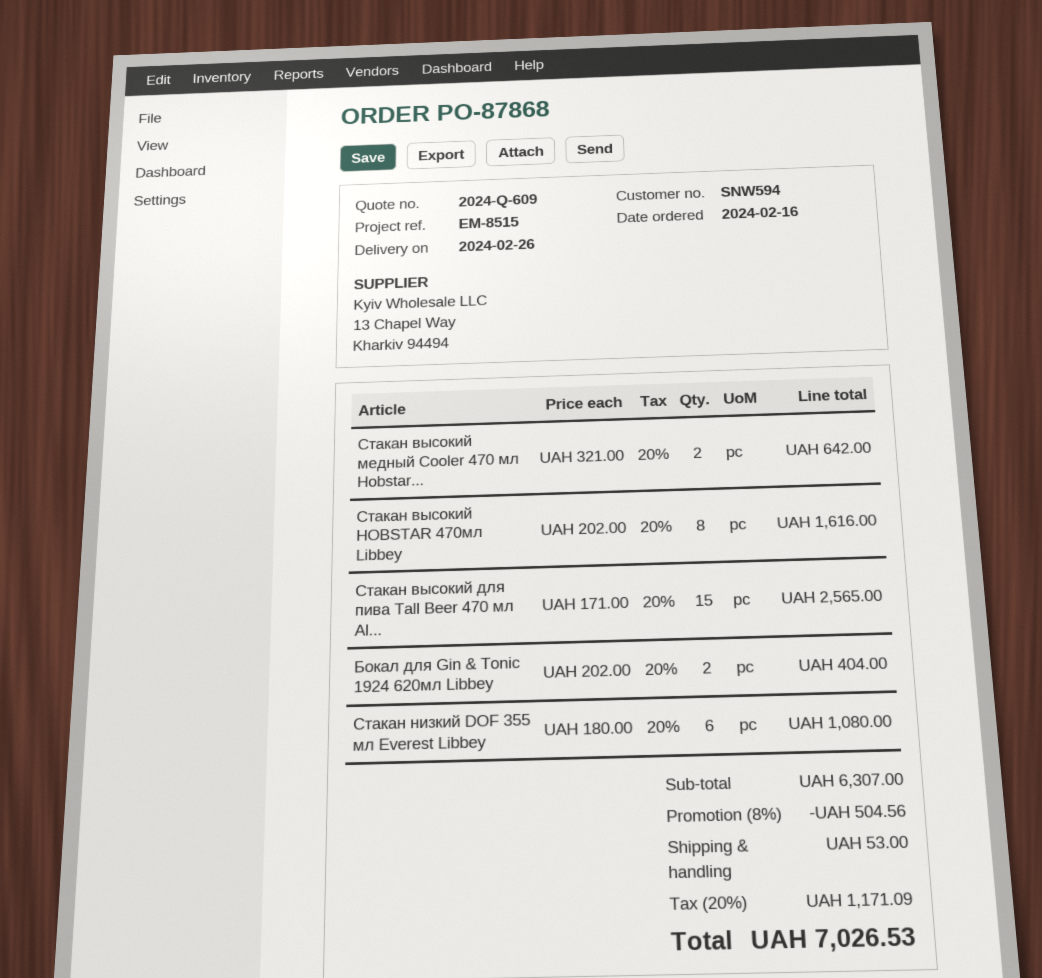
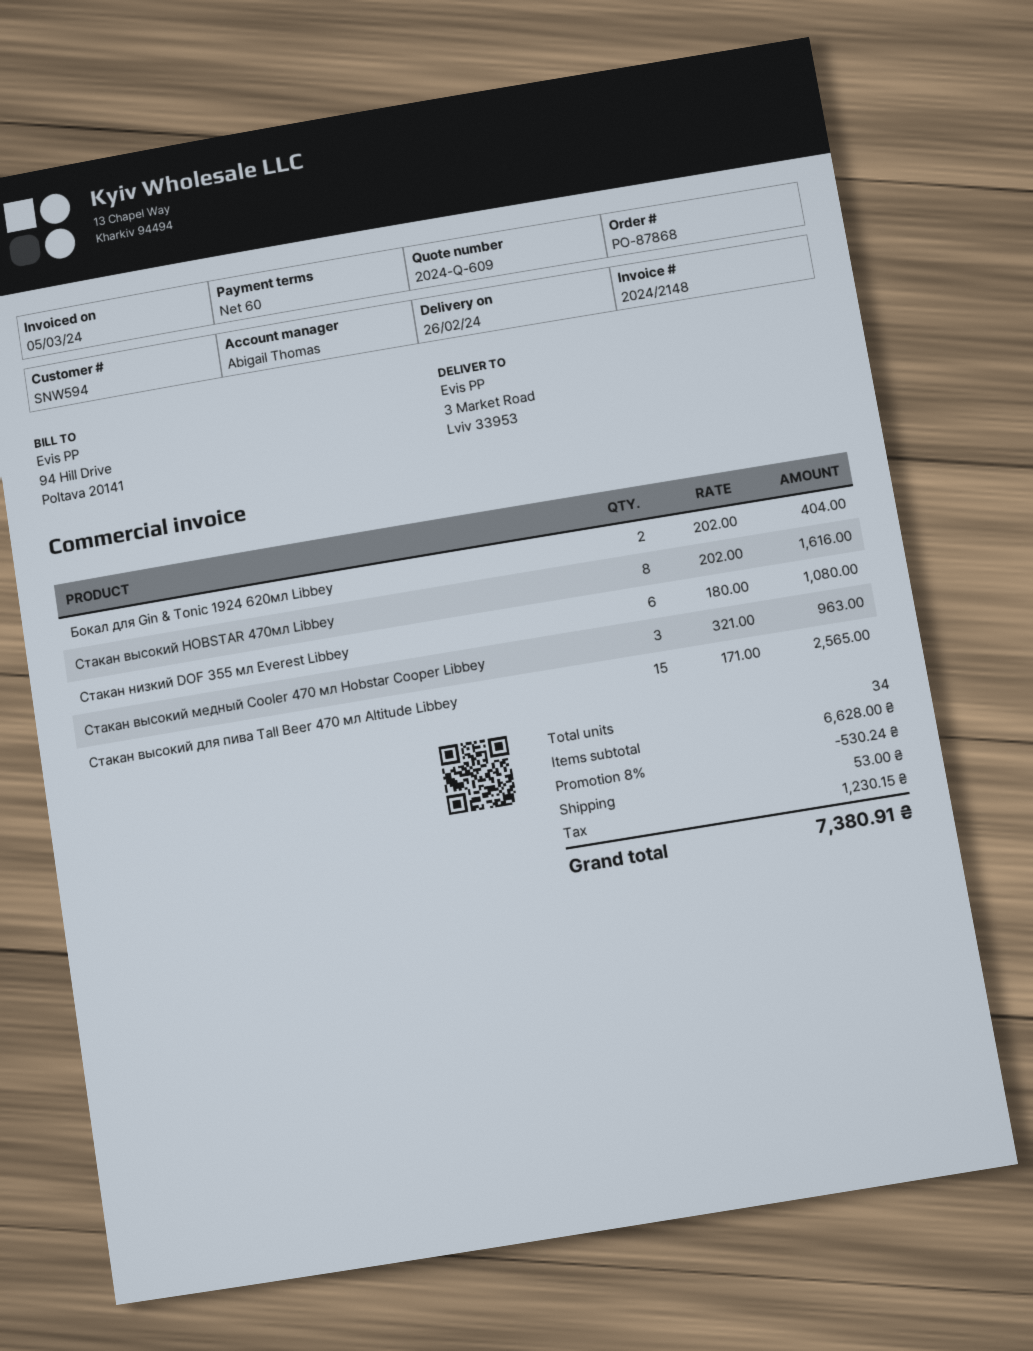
Стакан высокий медный Cooler 470 мл Hobstar...: 2 x 321.00 = 642.00 -> 3 x 321.00 = 963.00
subtotal: 6307.00 -> 6628.00
discount: 8% = 504.56 -> 8% = 530.24
tax: 1171.09 -> 1230.15
total: 7026.53 -> 7380.91

